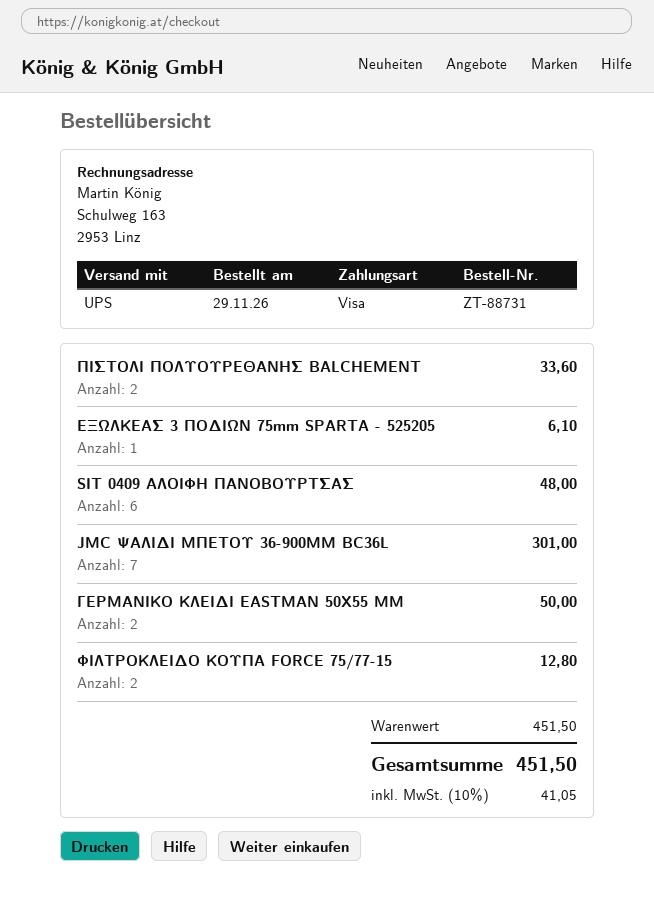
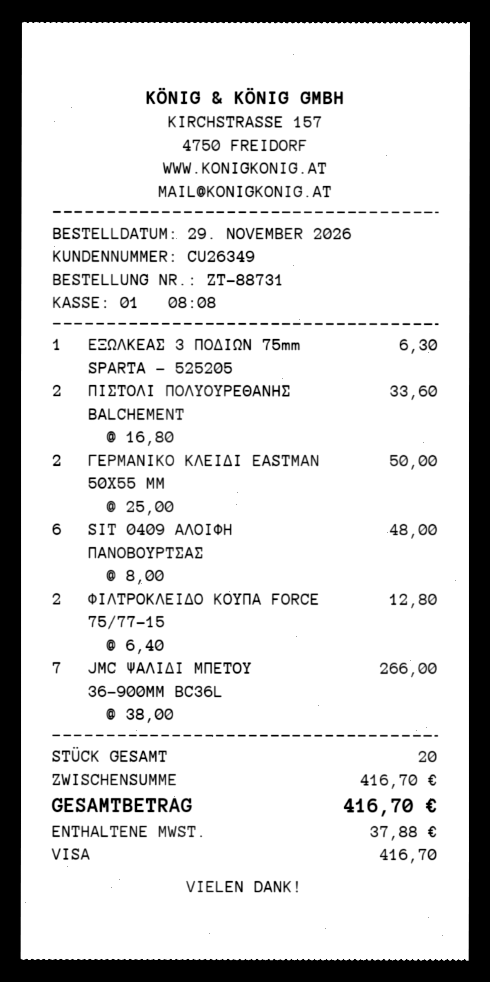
ΕΞΩΛΚΕΑΣ 3 ΠΟΔΙΩΝ 75mm SPARTA - 525205: 1 for 6.10 -> 1 for 6.30
JMC ΨΑΛΙΔΙ ΜΠΕΤΟΥ 36-900MM BC36L: 7 for 301.00 -> 7 for 266.00
subtotal: 451.50 -> 416.70
tax: 41.05 -> 37.88
total: 451.50 -> 416.70

